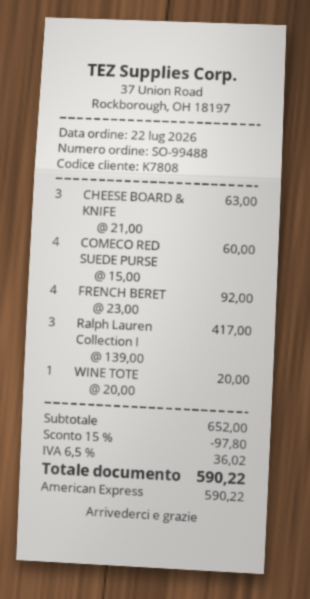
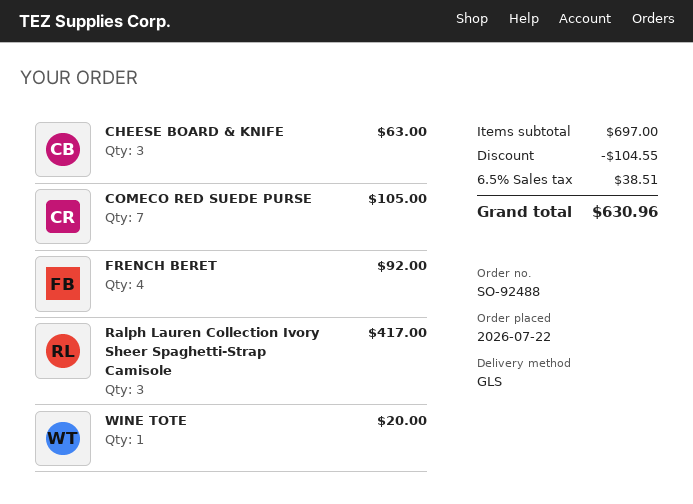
order number: SO-99488 -> SO-92488
COMECO RED SUEDE PURSE: 4 for 60.00 -> 7 for 105.00
subtotal: 652.00 -> 697.00
discount: 97.80 -> 104.55
tax: 6.5% = 36.02 -> 6.5% = 38.51
total: 590.22 -> 630.96

